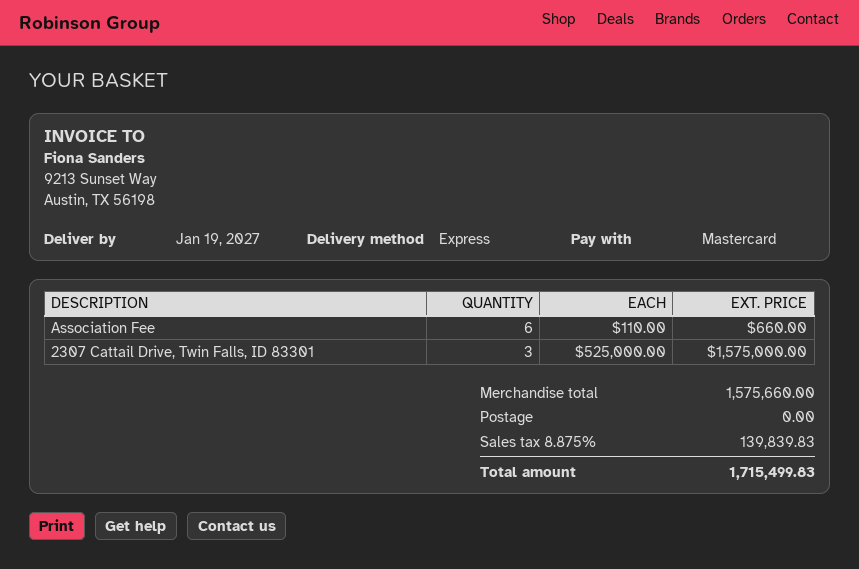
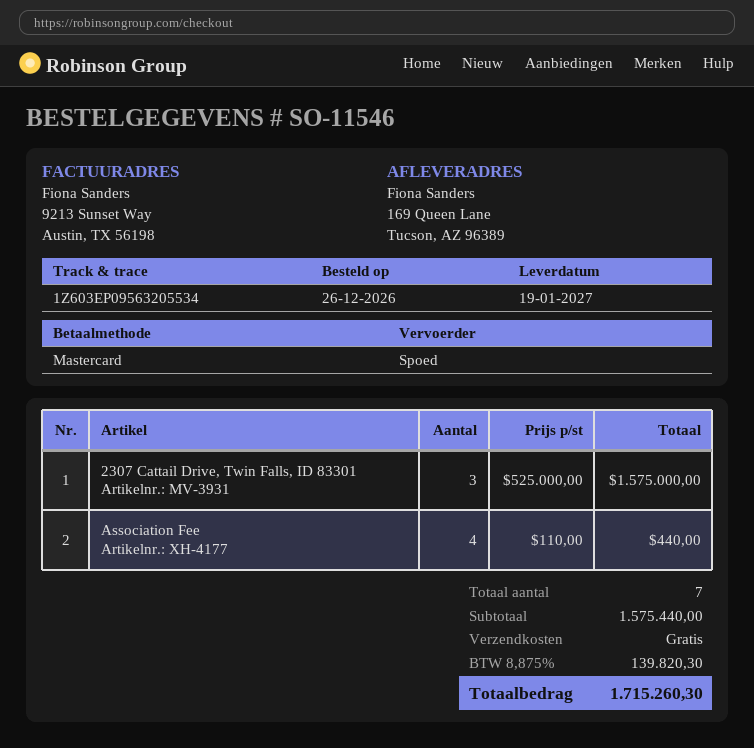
Association Fee: 6 x 110.00 = 660.00 -> 4 x 110.00 = 440.00
subtotal: 1575660.00 -> 1575440.00
tax: 8.875% = 139839.83 -> 8.875% = 139820.30
total: 1715499.83 -> 1715260.30

